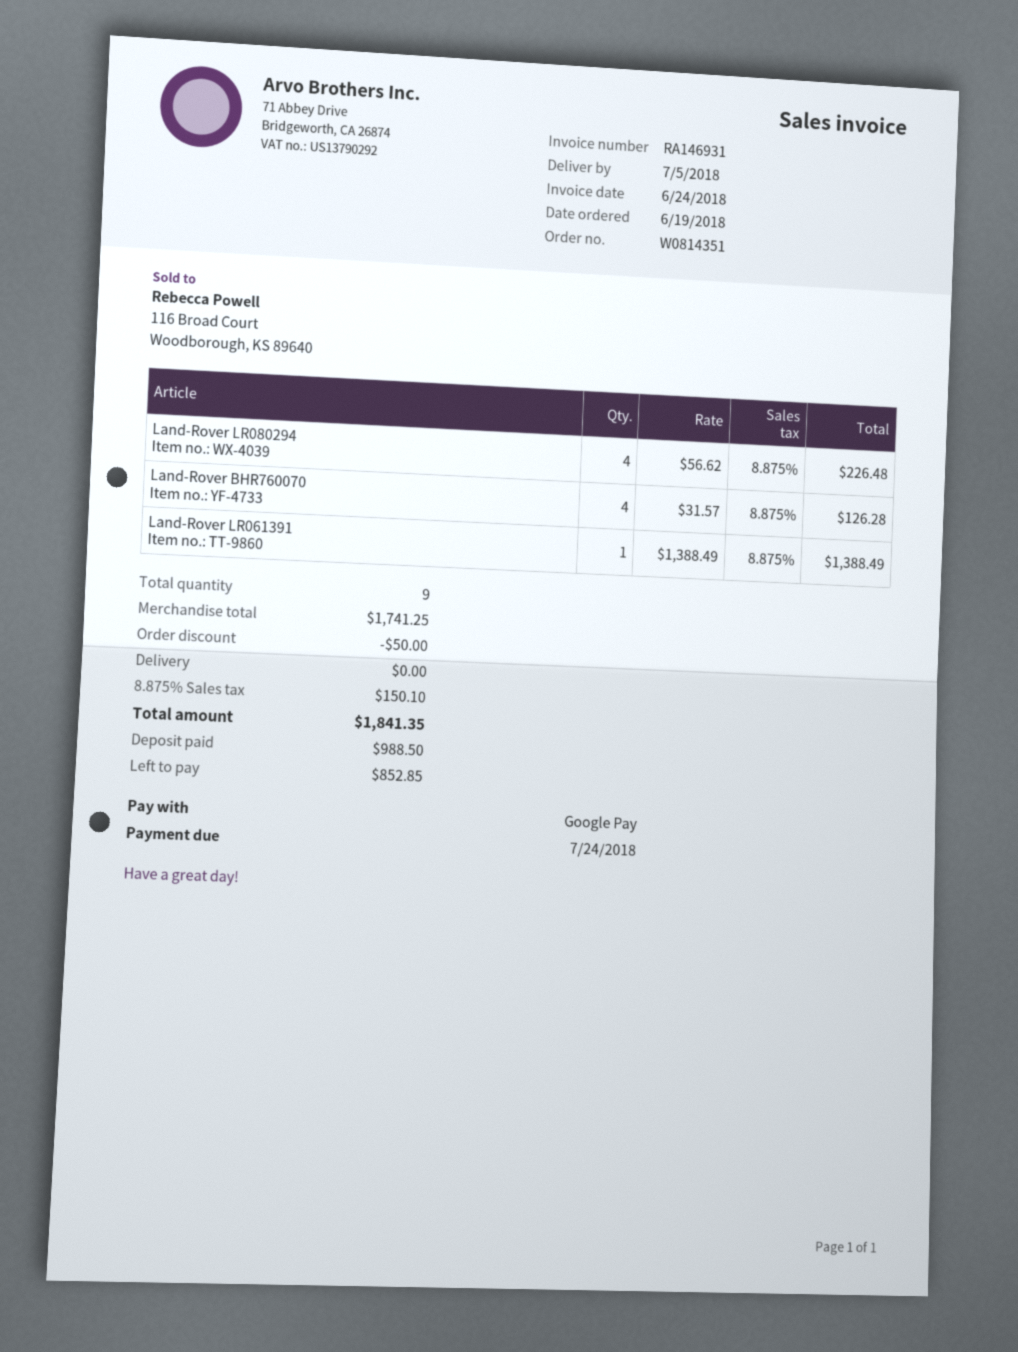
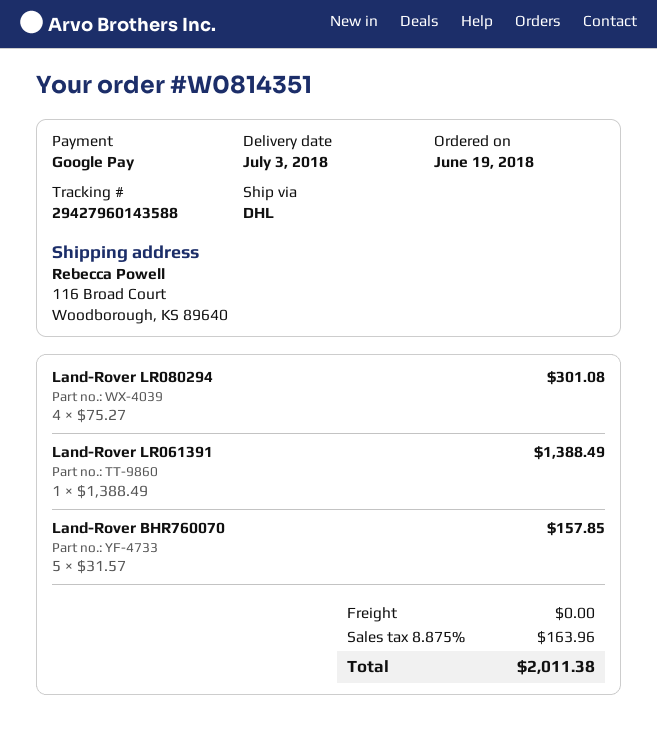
delivery date: 2018-07-05 -> 2018-07-03
Land-Rover LR080294: 4 x 56.62 = 226.48 -> 4 x 75.27 = 301.08
Land-Rover BHR760070: 4 x 31.57 = 126.28 -> 5 x 31.57 = 157.85
discount: 50.00 -> none
tax: 8.875% = 150.10 -> 8.875% = 163.96
total: 1841.35 -> 2011.38

